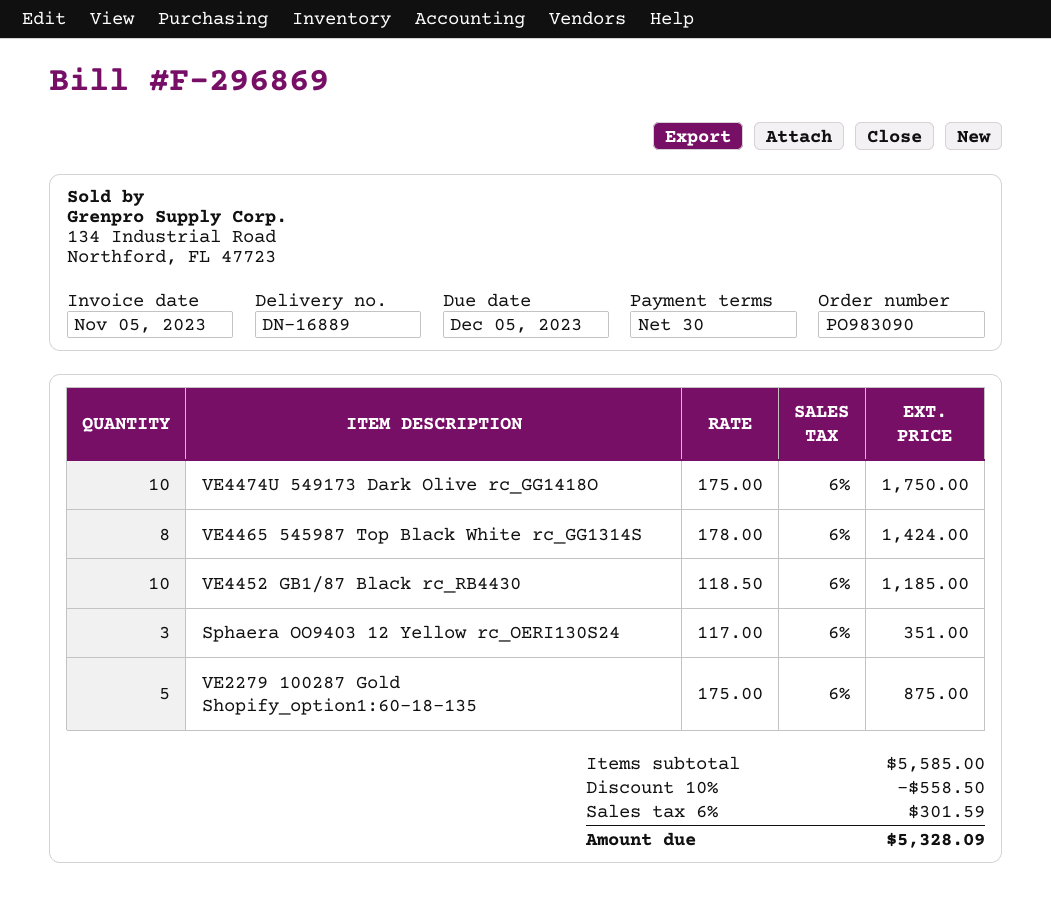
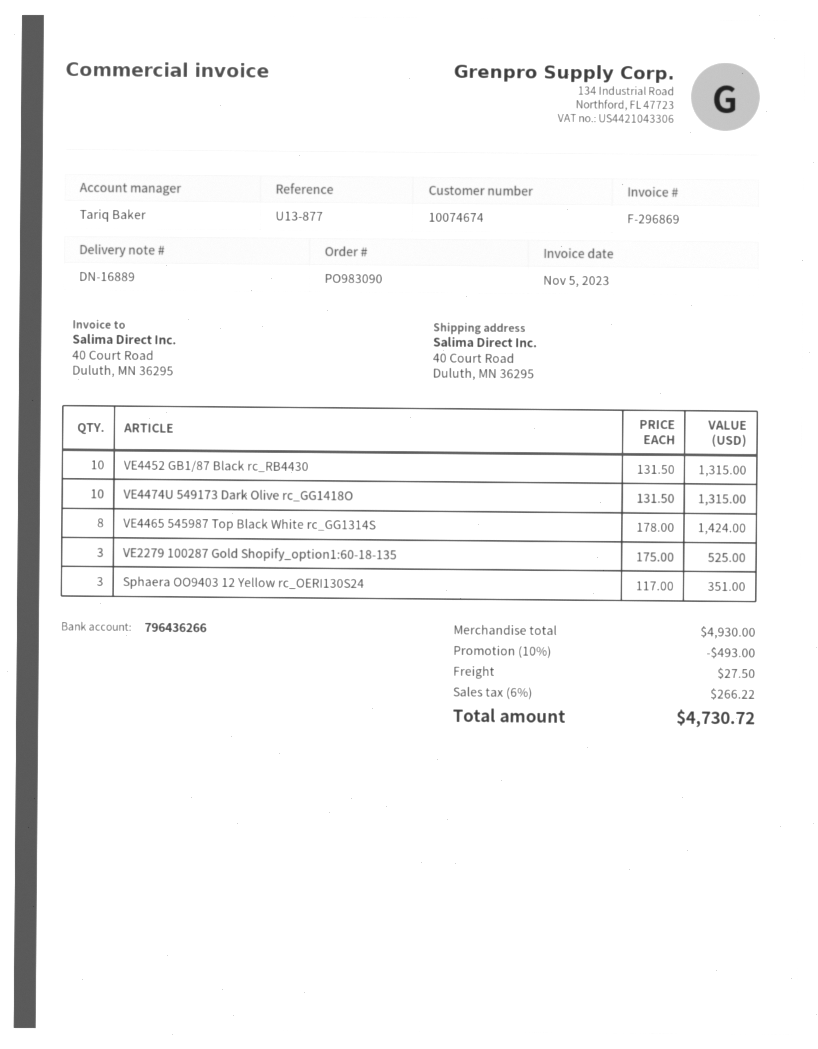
VE4474U 549173 Dark Olive rc_GG1418O: 10 x 175.00 = 1750.00 -> 10 x 131.50 = 1315.00
VE4452 GB1/87 Black rc_RB4430: 10 x 118.50 = 1185.00 -> 10 x 131.50 = 1315.00
VE2279 100287 Gold Shopify_option1:60-18-135: 5 x 175.00 = 875.00 -> 3 x 175.00 = 525.00
subtotal: 5585.00 -> 4930.00
discount: 10% = 558.50 -> 10% = 493.00
shipping: none -> 27.50
tax: 6% = 301.59 -> 6% = 266.22
total: 5328.09 -> 4730.72

